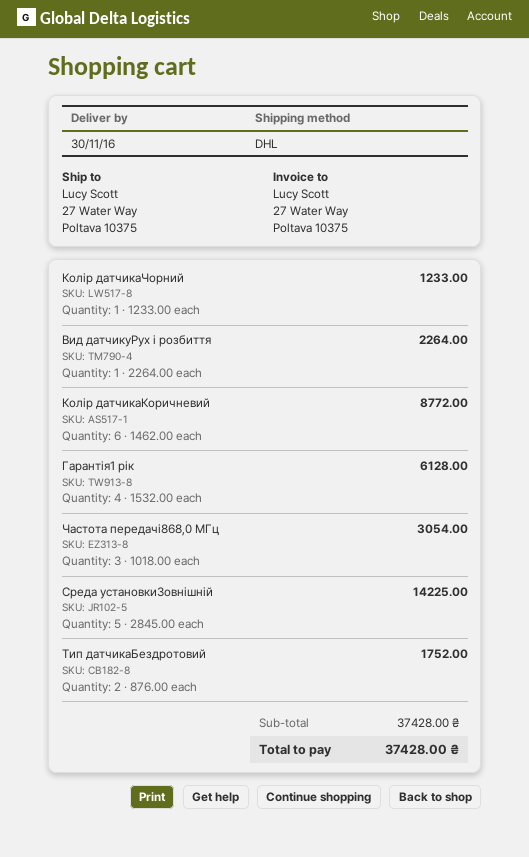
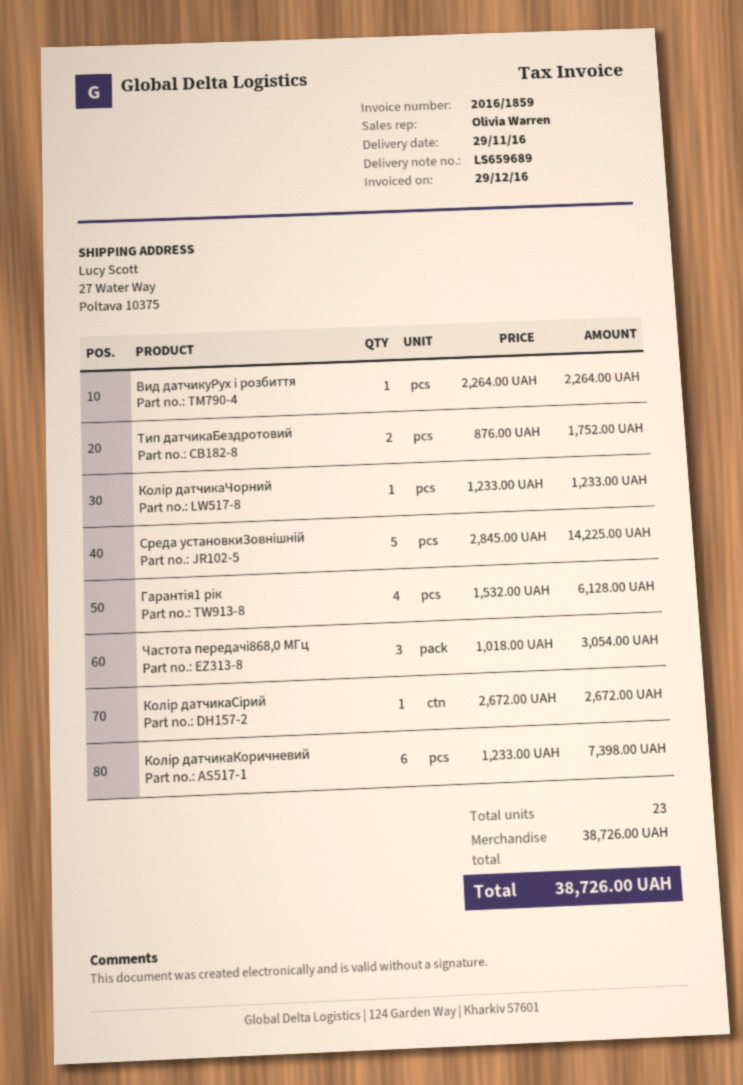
delivery date: 2016-11-30 -> 2016-11-29
Колір датчикаКоричневий: 6 x 1462.00 = 8772.00 -> 6 x 1233.00 = 7398.00
Колір датчикаСірий: none -> 1 x 2672.00 = 2672.00
subtotal: 37428.00 -> 38726.00
total: 37428.00 -> 38726.00

